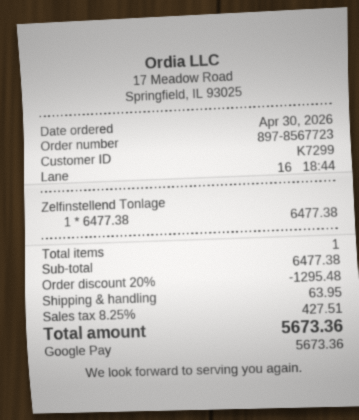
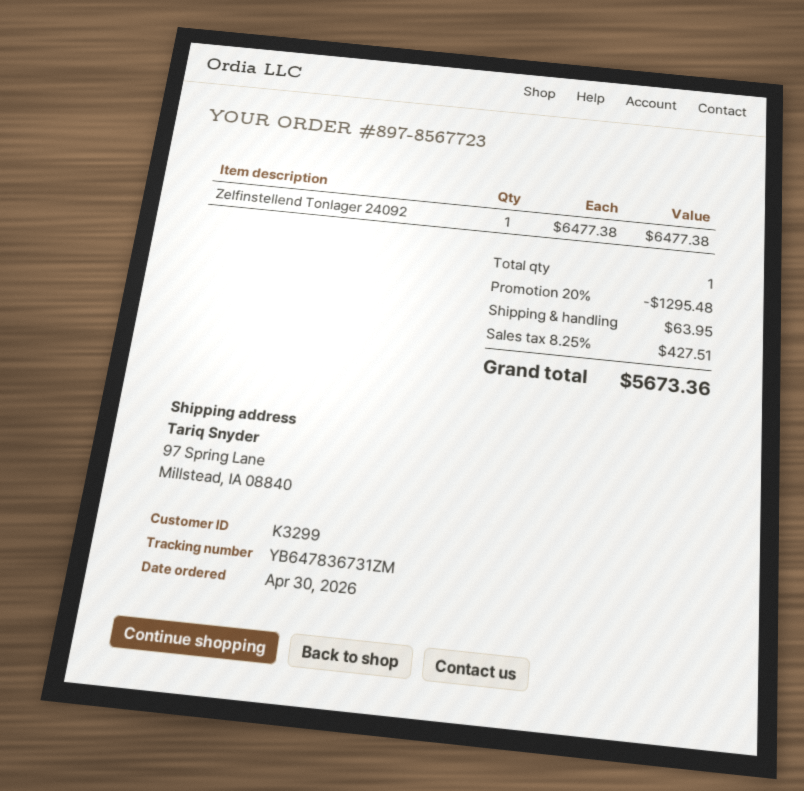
customer number: K7299 -> K3299

